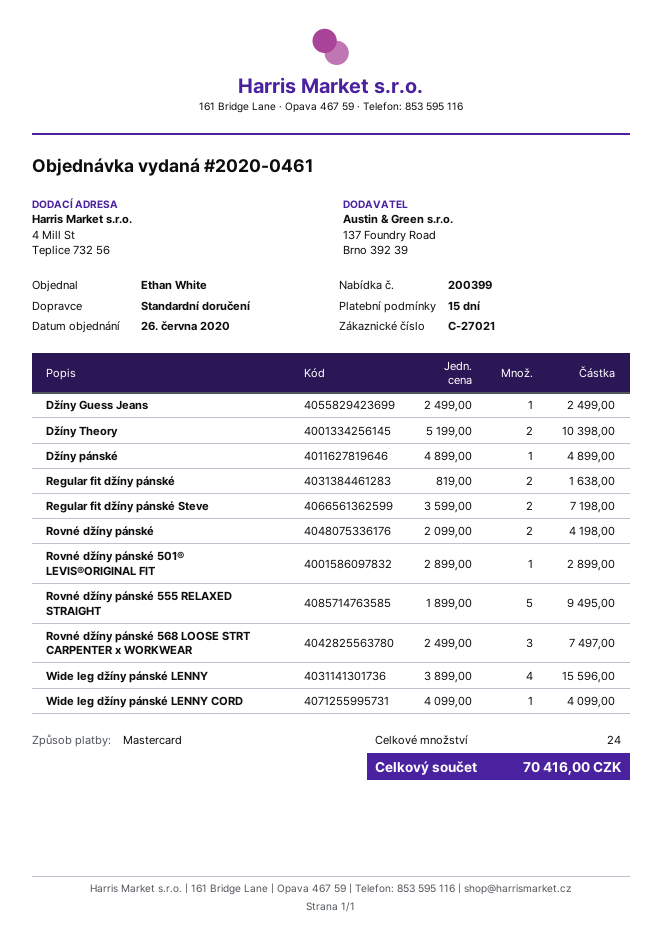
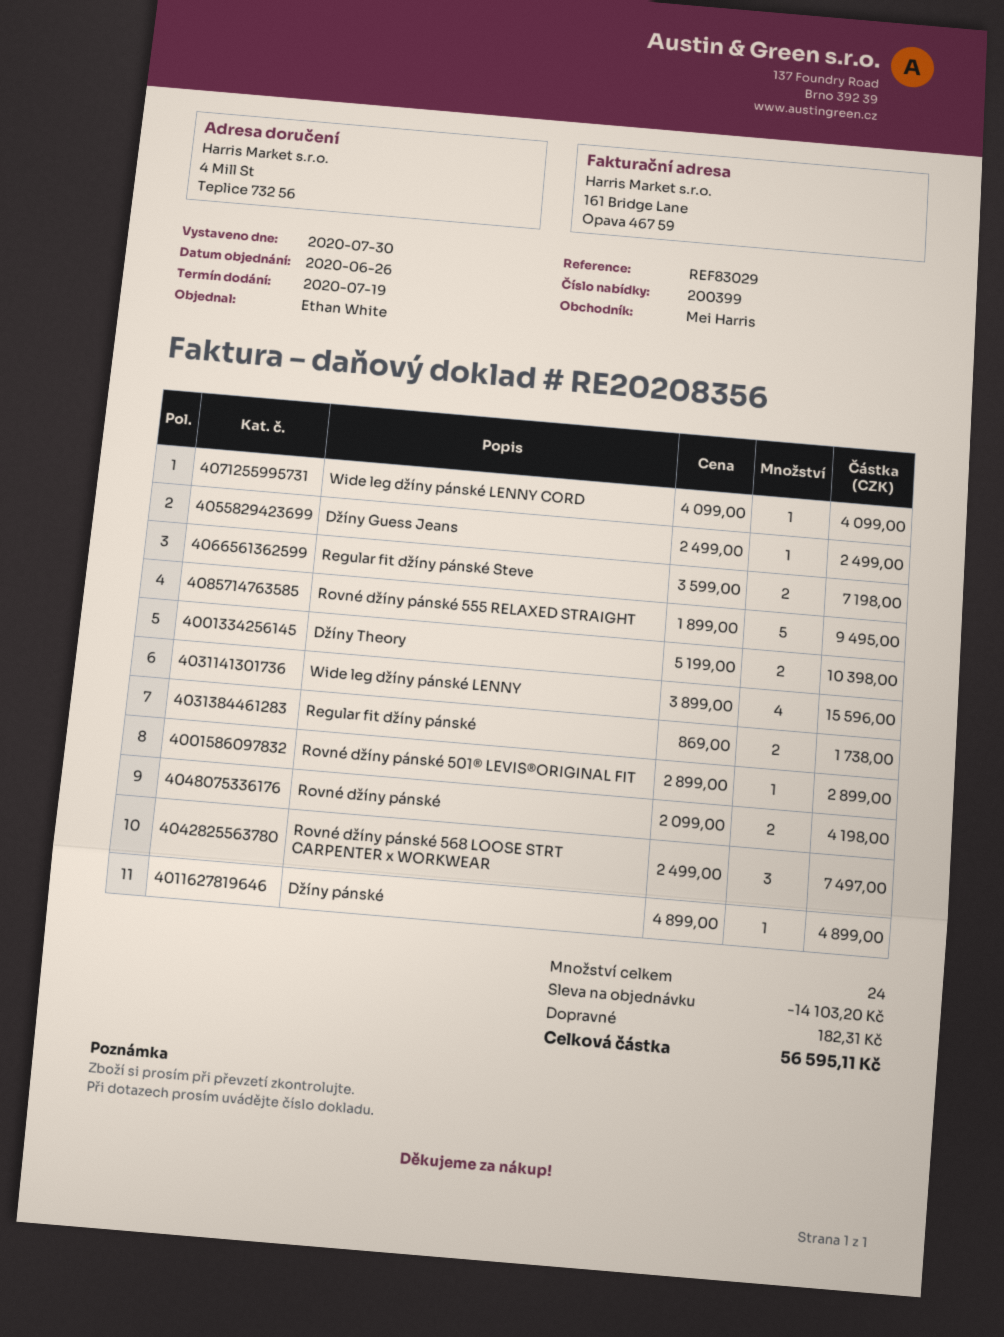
Regular fit džíny pánské: 2 x 819.00 = 1638.00 -> 2 x 869.00 = 1738.00
discount: none -> 14103.20
shipping: none -> 182.31
total: 70416.00 -> 56595.11

